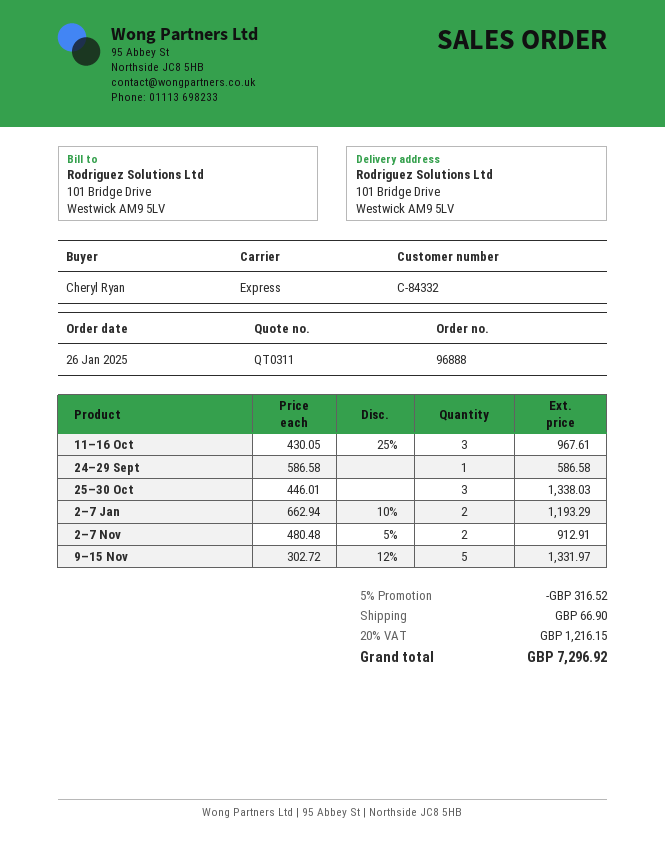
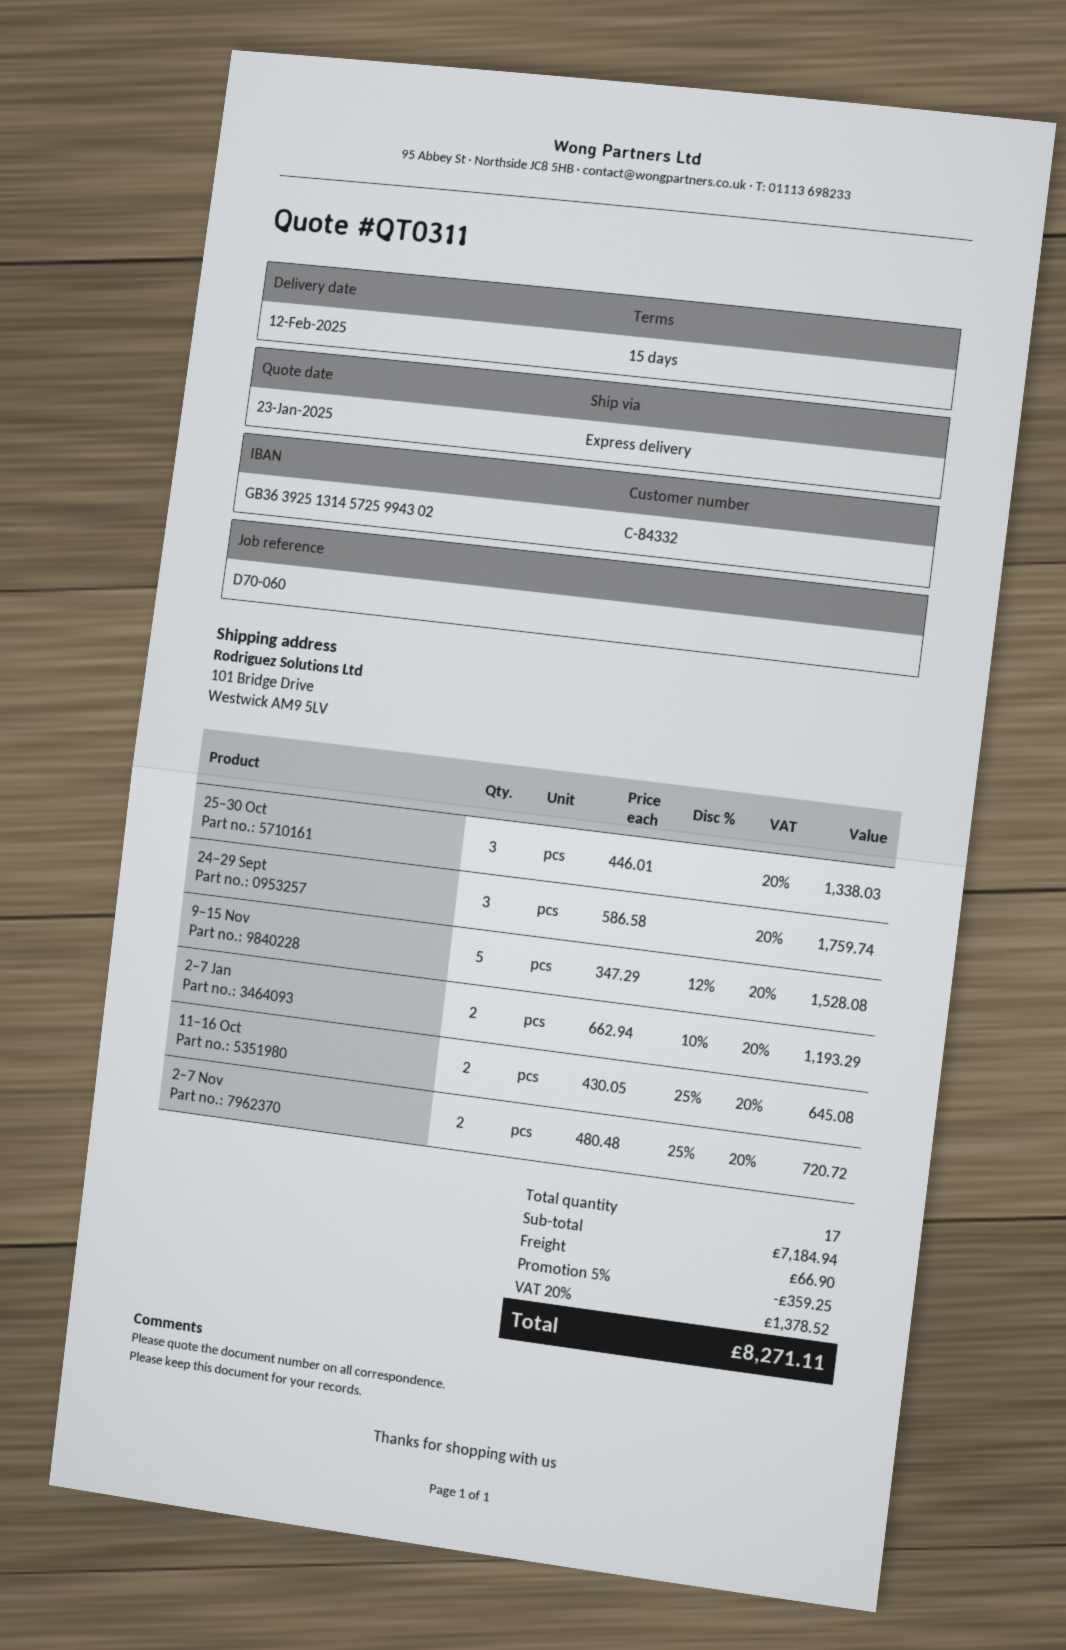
11–16 Oct: 3 x 430.05 - 25% = 967.61 -> 2 x 430.05 - 25% = 645.08
24–29 Sept: 1 x 586.58 = 586.58 -> 3 x 586.58 = 1759.74
2–7 Nov: 2 x 480.48 - 5% = 912.91 -> 2 x 480.48 - 25% = 720.72
9–15 Nov: 5 x 302.72 - 12% = 1331.97 -> 5 x 347.29 - 12% = 1528.08
discount: 5% = 316.52 -> 5% = 359.25
tax: 20% = 1216.15 -> 20% = 1378.52
total: 7296.92 -> 8271.11

